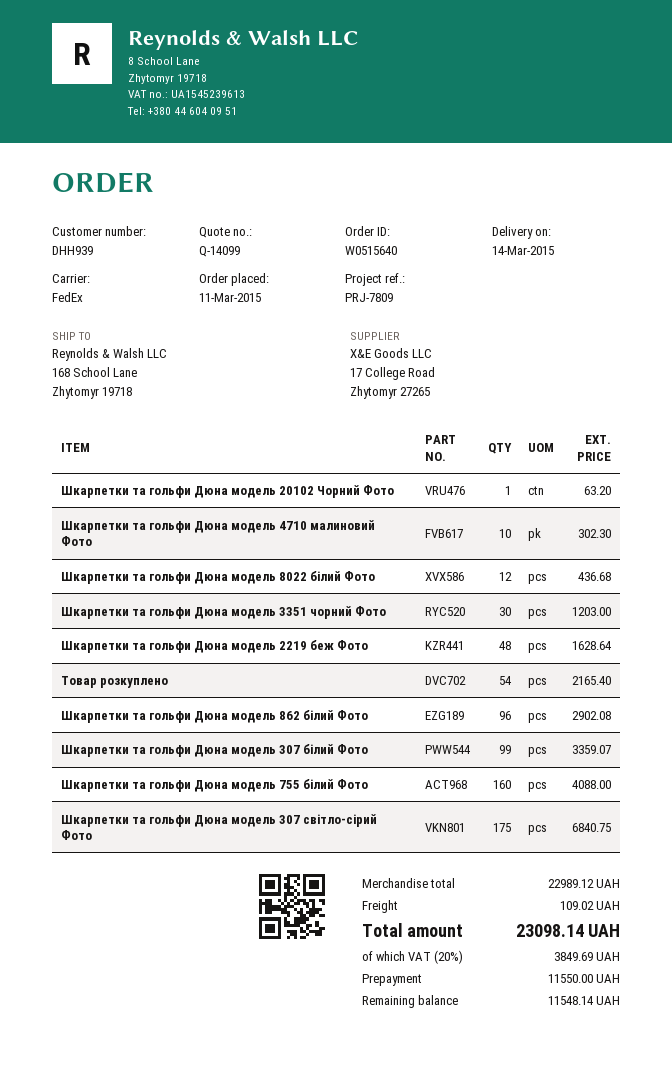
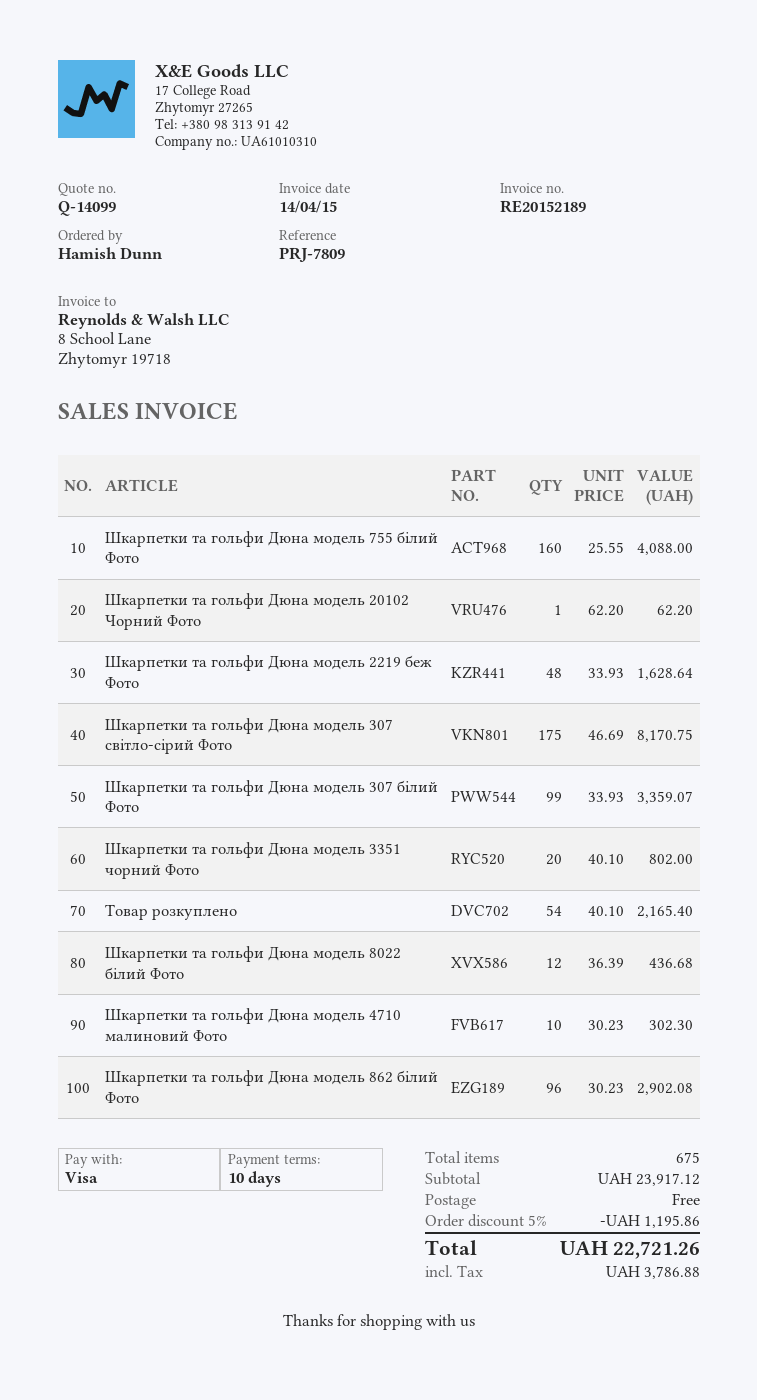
Шкарпетки та гольфи Дюна модель 20102 Чорний Фото: 1 for 63.20 -> 1 for 62.20
Шкарпетки та гольфи Дюна модель 3351 чорний Фото: 30 for 1203.00 -> 20 for 802.00
Шкарпетки та гольфи Дюна модель 307 світло-сірий Фото: 175 for 6840.75 -> 175 for 8170.75
subtotal: 22989.12 -> 23917.12
discount: none -> 5% = 1195.86
shipping: 109.02 -> 0.00
tax: 3849.69 -> 3786.88
total: 23098.14 -> 22721.26

